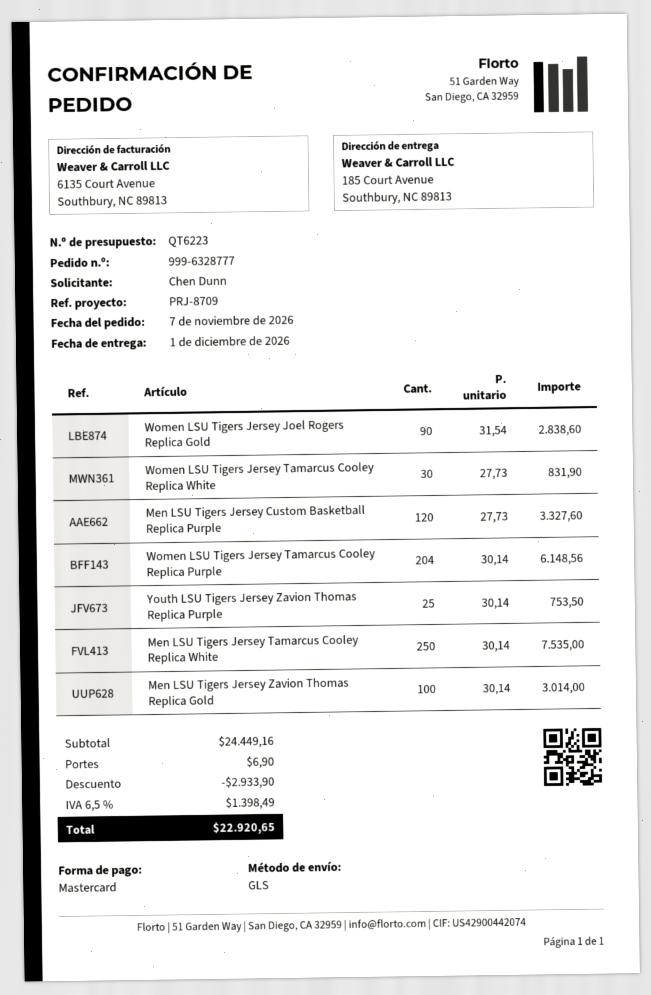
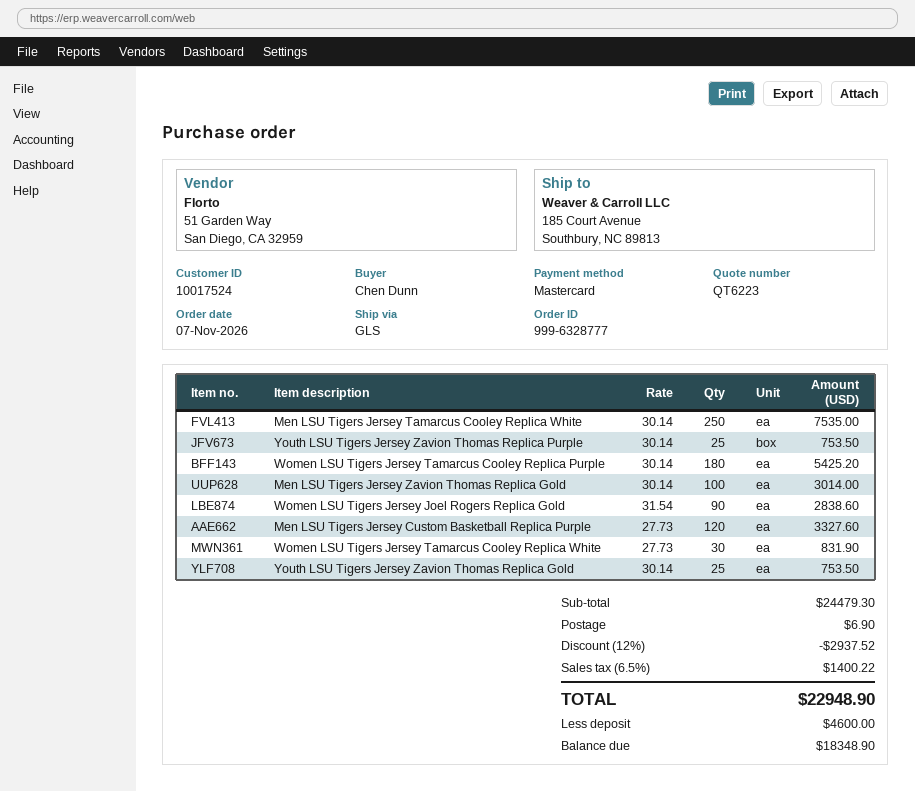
Women LSU Tigers Jersey Tamarcus Cooley Replica Purple: 204 x 30.14 = 6148.56 -> 180 x 30.14 = 5425.20
Youth LSU Tigers Jersey Zavion Thomas Replica Gold: none -> 25 x 30.14 = 753.50
subtotal: 24449.16 -> 24479.30
discount: 2933.90 -> 2937.52
tax: 6.5% = 1398.49 -> 6.5% = 1400.22
total: 22920.65 -> 22948.90

